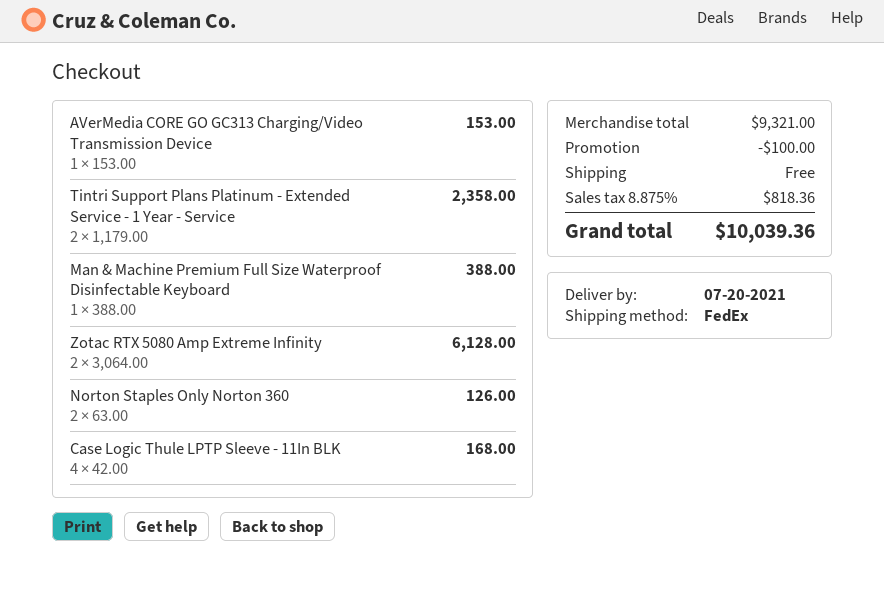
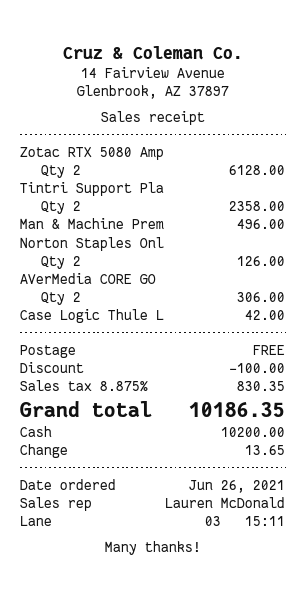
AVerMedia CORE GO GC313 Charging/Video Transmission Device: 1 for 153.00 -> 2 for 306.00
Man & Machine Premium Full Size Waterproof Disinfectable Keyboard: 1 for 388.00 -> 1 for 496.00
Case Logic Thule LPTP Sleeve - 11In BLK: 4 for 168.00 -> 1 for 42.00
tax: 8.875% = 818.36 -> 8.875% = 830.35
total: 10039.36 -> 10186.35

